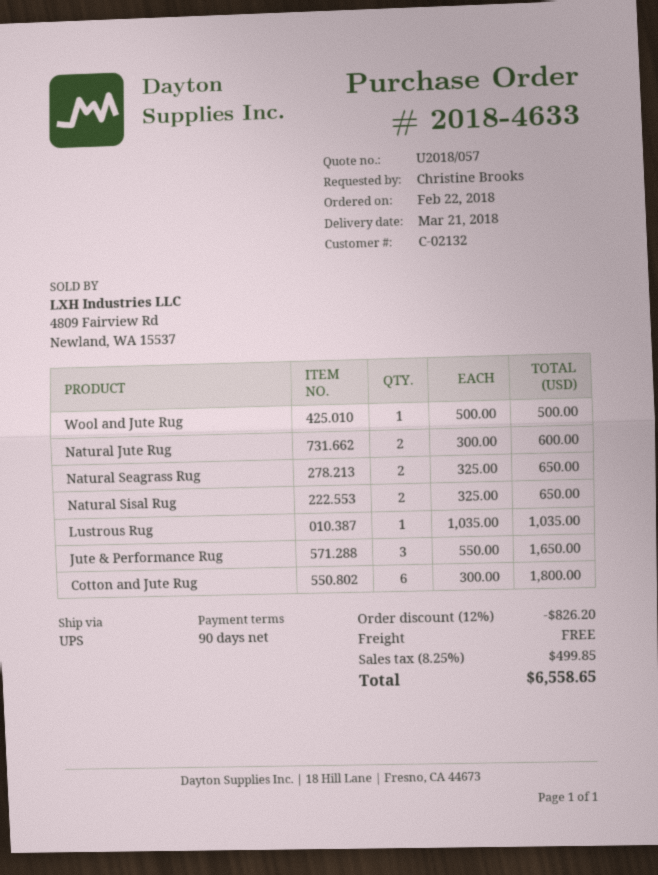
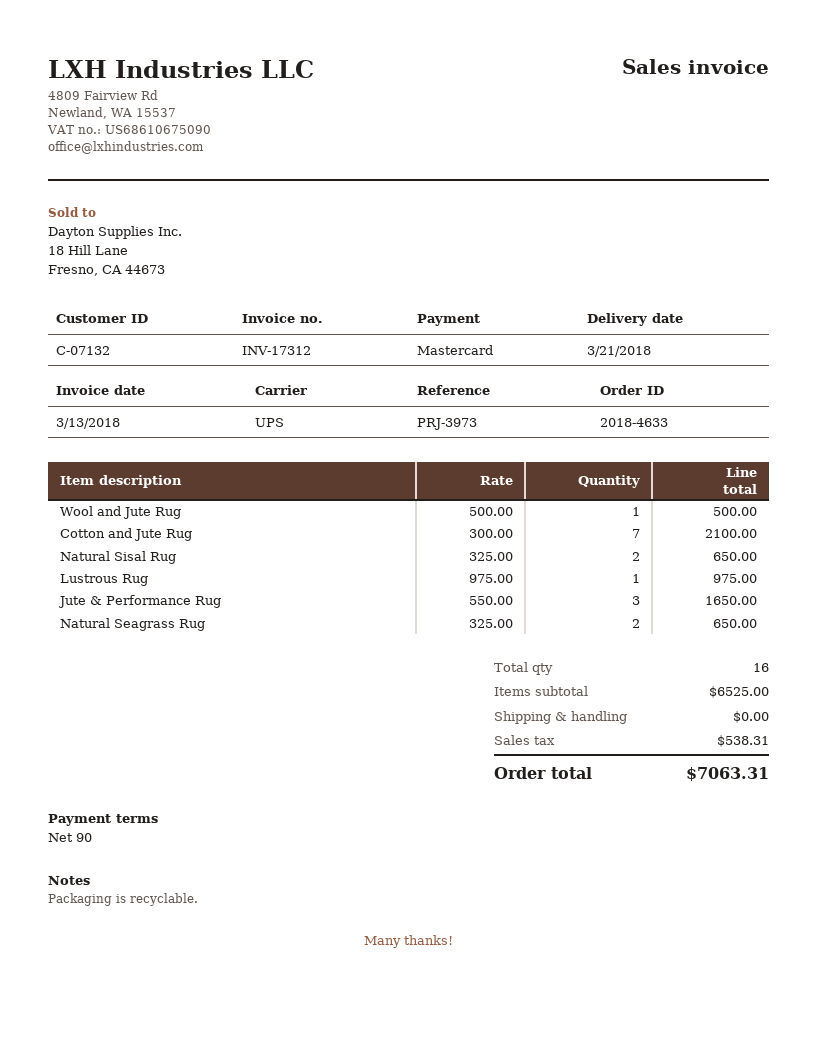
customer number: C-02132 -> C-07132
Natural Jute Rug: 2 x 300.00 = 600.00 -> none
Lustrous Rug: 1 x 1035.00 = 1035.00 -> 1 x 975.00 = 975.00
Cotton and Jute Rug: 6 x 300.00 = 1800.00 -> 7 x 300.00 = 2100.00
discount: 12% = 826.20 -> none
tax: 499.85 -> 538.31
total: 6558.65 -> 7063.31

